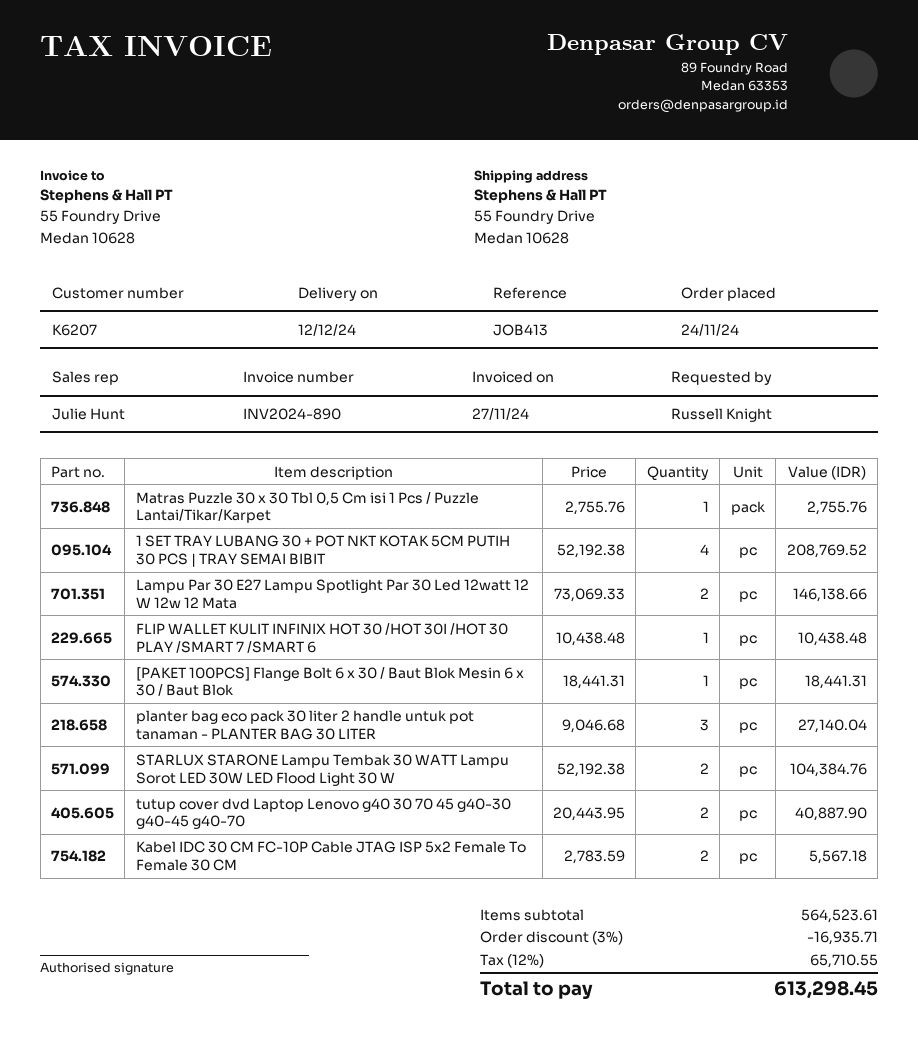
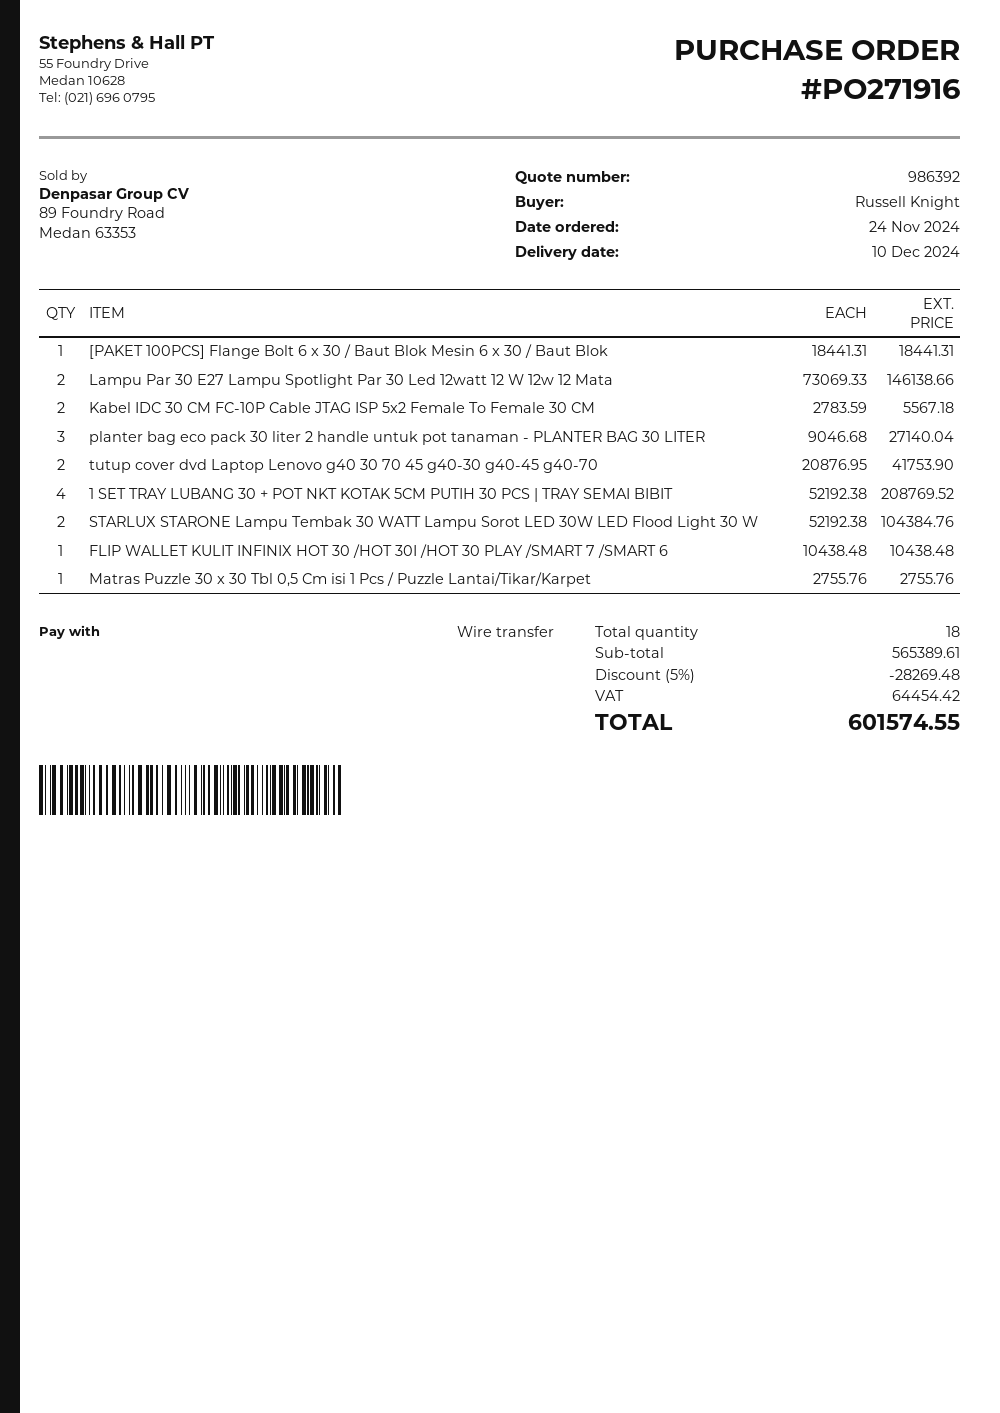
delivery date: 2024-12-12 -> 2024-12-10
tutup cover dvd Laptop Lenovo g40 30 70 45 g40-30 g40-45 g40-70: 2 x 20443.95 = 40887.90 -> 2 x 20876.95 = 41753.90
subtotal: 564523.61 -> 565389.61
discount: 3% = 16935.71 -> 5% = 28269.48
tax: 65710.55 -> 64454.42
total: 613298.45 -> 601574.55

